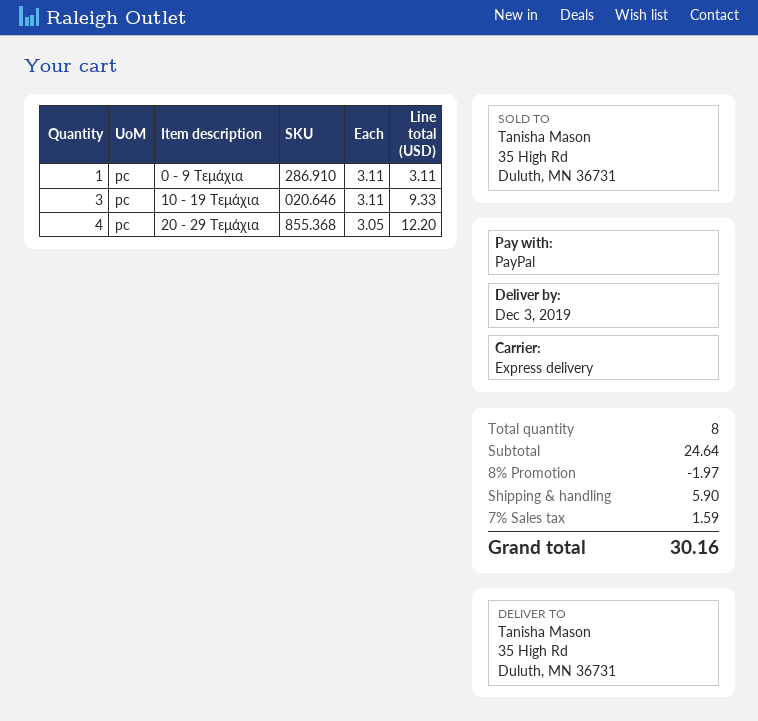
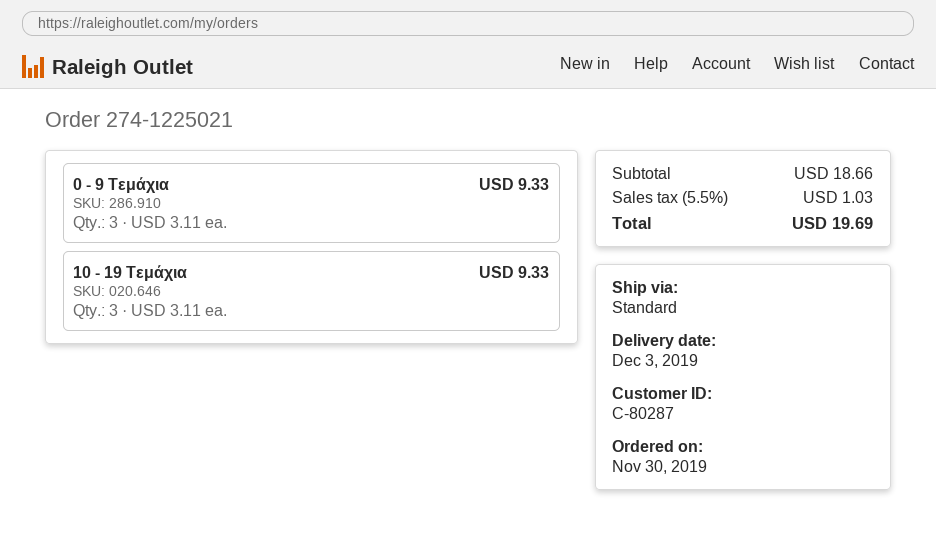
shipping method: express -> standard
0 - 9 Τεμάχια: 1 x 3.11 = 3.11 -> 3 x 3.11 = 9.33
20 - 29 Τεμάχια: 4 x 3.05 = 12.20 -> none
subtotal: 24.64 -> 18.66
discount: 8% = 1.97 -> none
shipping: 5.90 -> none
tax: 7% = 1.59 -> 5.5% = 1.03
total: 30.16 -> 19.69

